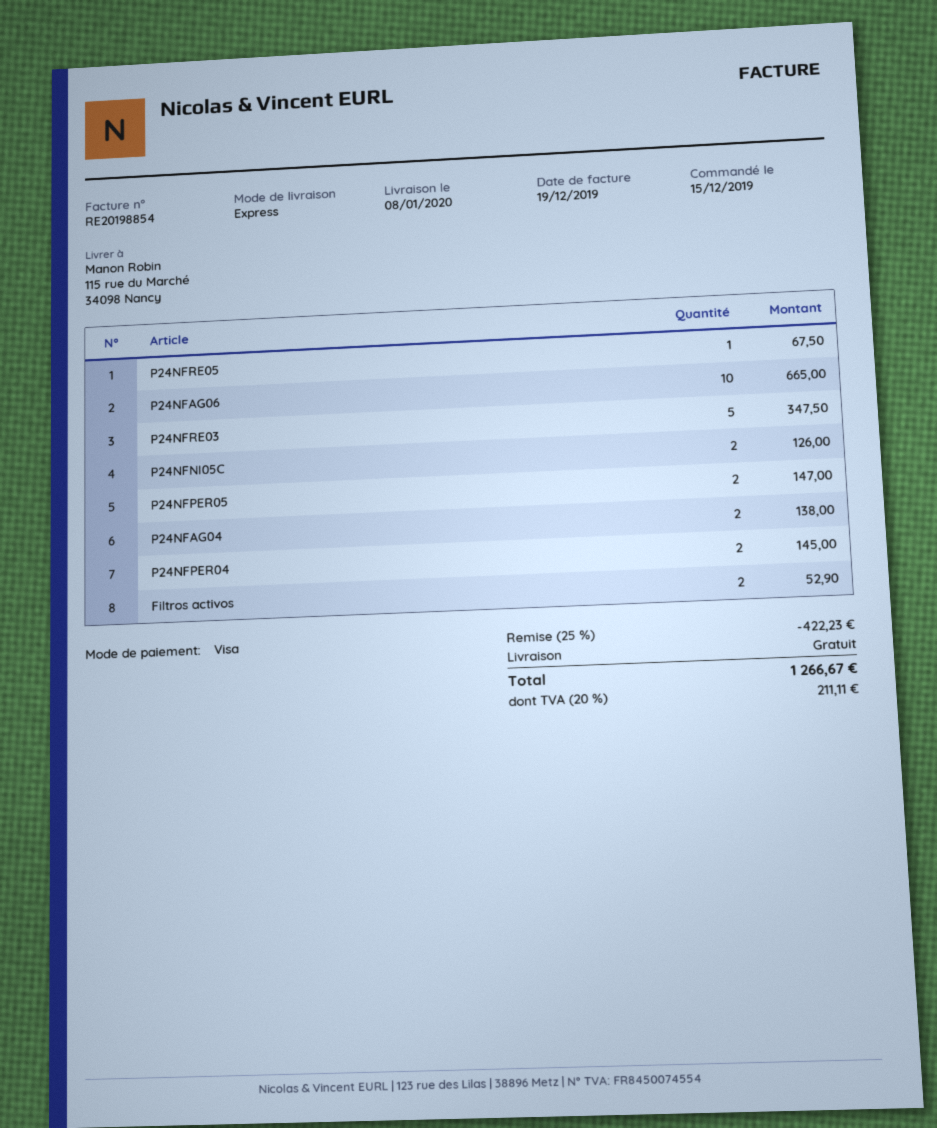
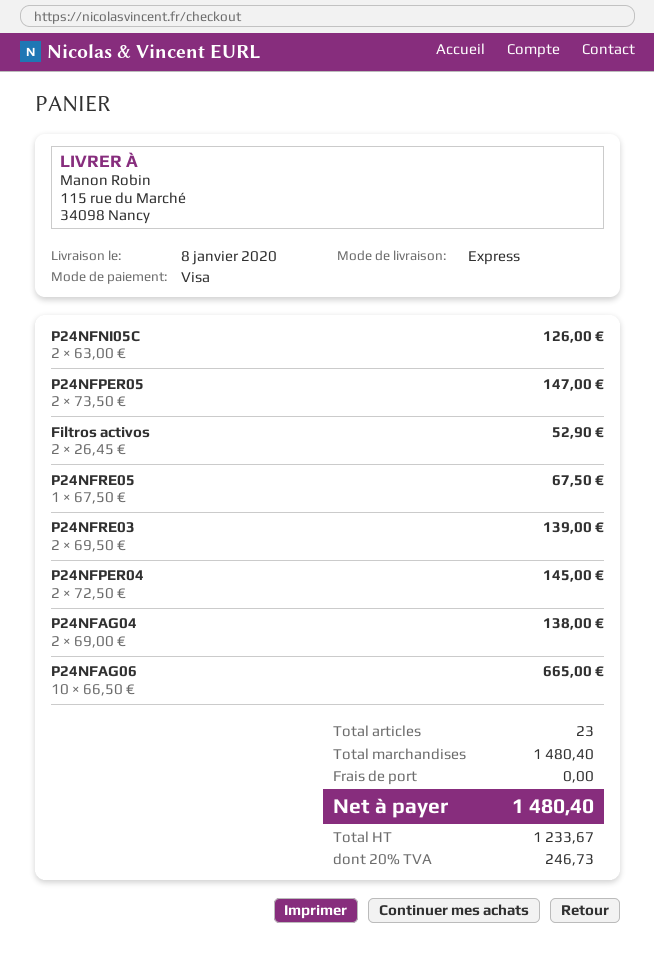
P24NFRE03: 5 for 347.50 -> 2 for 139.00
discount: 25% = 422.23 -> none
tax: 20% = 211.11 -> 20% = 246.73
total: 1266.67 -> 1480.40

